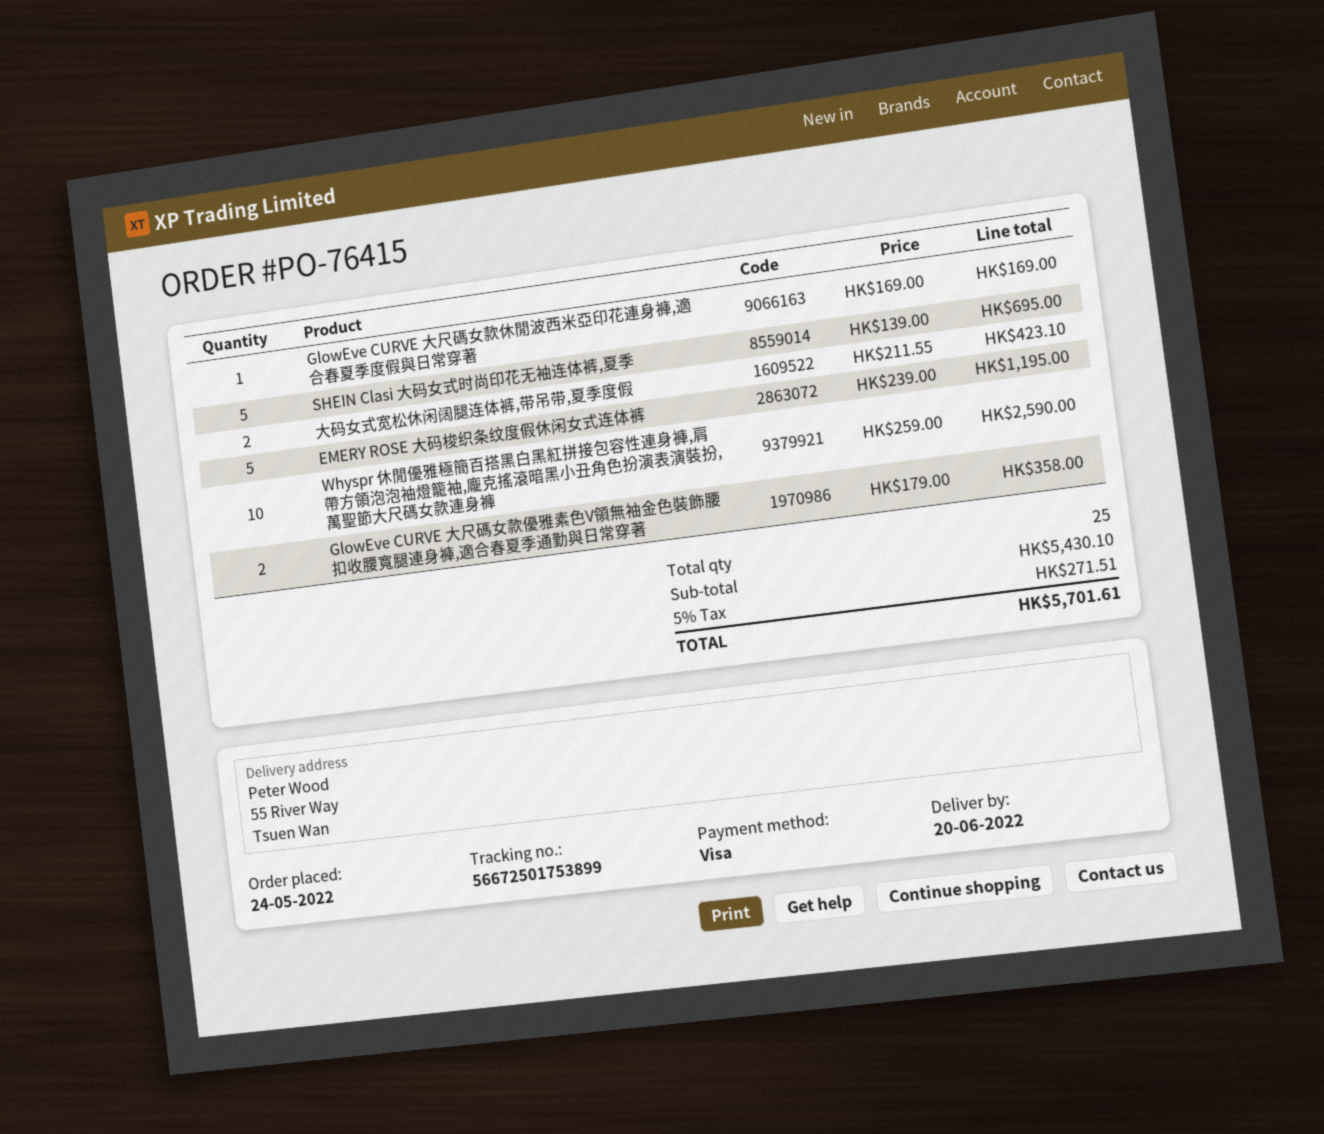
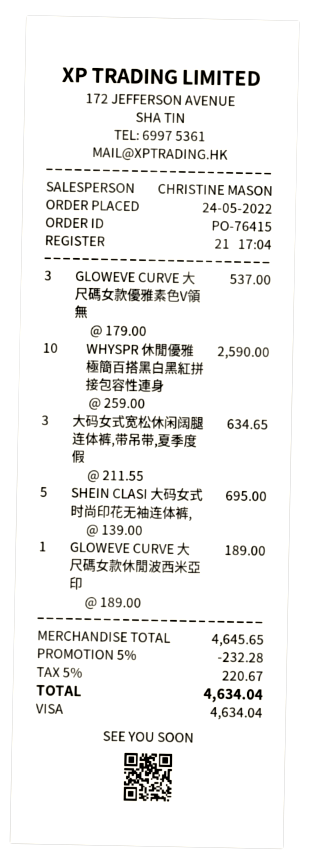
GlowEve CURVE 大尺碼女款休閒波西米亞印花連身褲,適合春夏季度假與日常穿著: 1 x 169.00 = 169.00 -> 1 x 189.00 = 189.00
大码女式宽松休闲阔腿连体裤,带吊带,夏季度假: 2 x 211.55 = 423.10 -> 3 x 211.55 = 634.65
EMERY ROSE 大码梭织条纹度假休闲女式连体裤: 5 x 239.00 = 1195.00 -> none
GlowEve CURVE 大尺碼女款優雅素色V領無袖金色裝飾腰扣收腰寬腿連身褲,適合春夏季通勤與日常穿著: 2 x 179.00 = 358.00 -> 3 x 179.00 = 537.00
subtotal: 5430.10 -> 4645.65
discount: none -> 5% = 232.28
tax: 5% = 271.51 -> 5% = 220.67
total: 5701.61 -> 4634.04

